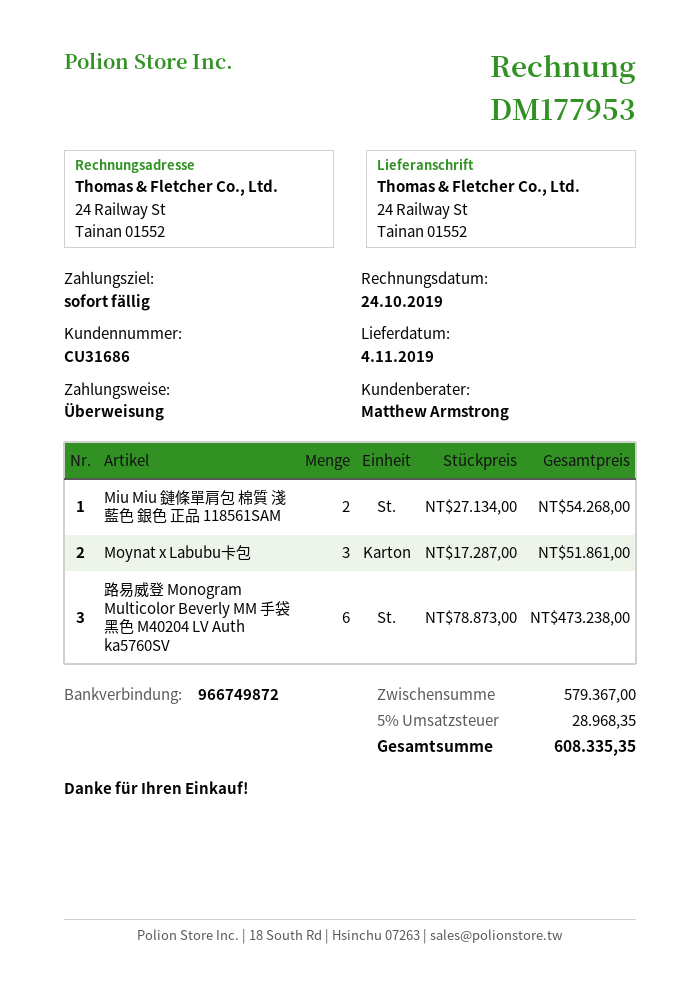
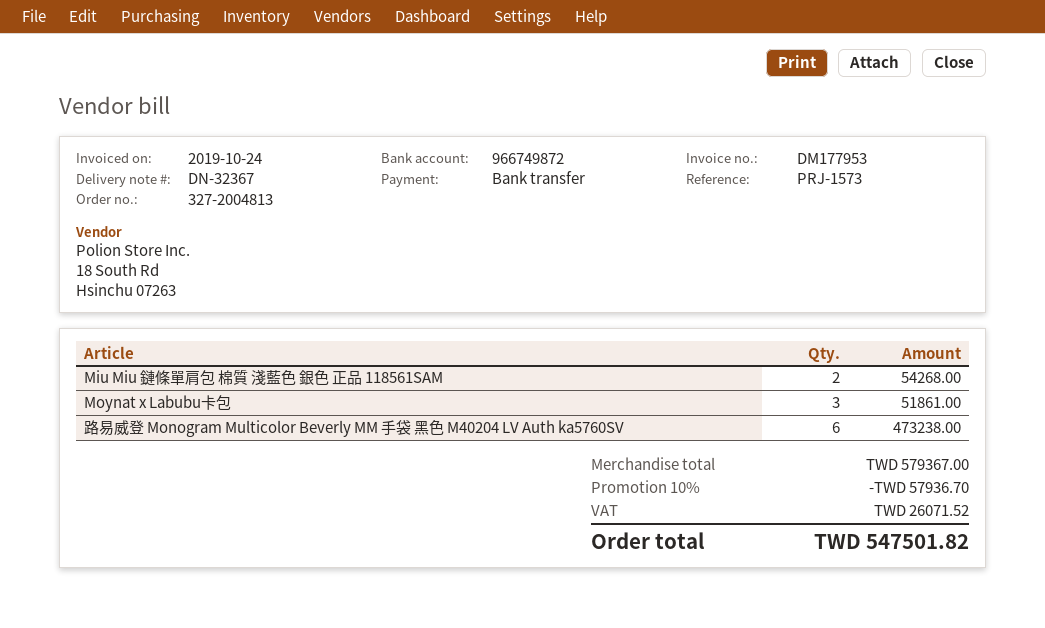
discount: none -> 10% = 57936.70
tax: 28968.35 -> 26071.52
total: 608335.35 -> 547501.82

